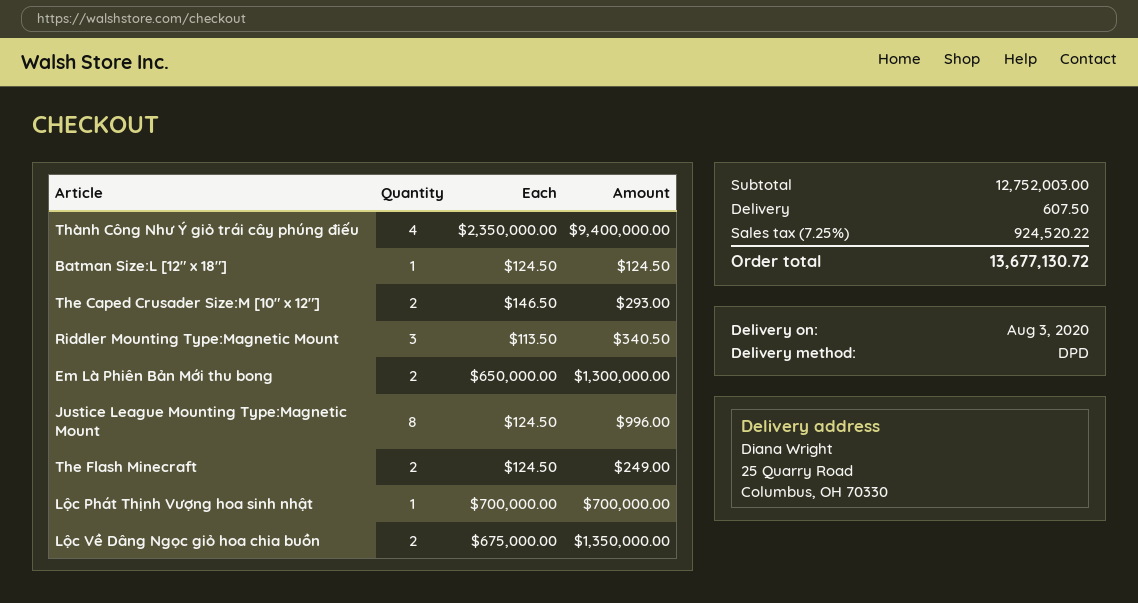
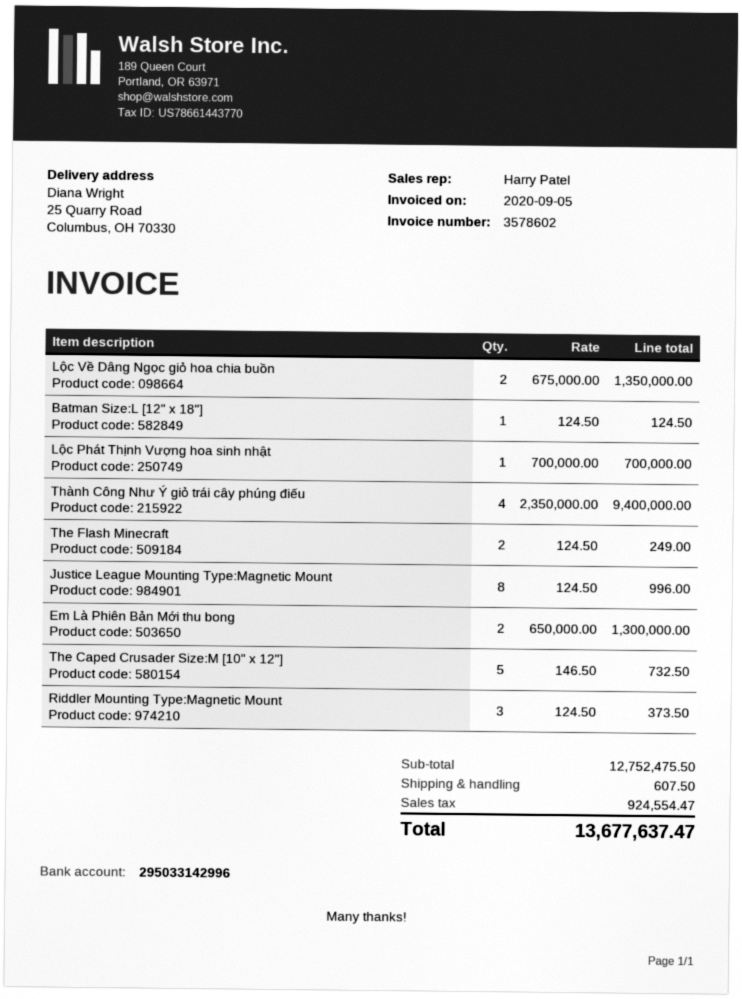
The Caped Crusader Size:M [10" x 12"]: 2 x 146.50 = 293.00 -> 5 x 146.50 = 732.50
Riddler Mounting Type:Magnetic Mount: 3 x 113.50 = 340.50 -> 3 x 124.50 = 373.50
subtotal: 12752003.00 -> 12752475.50
tax: 924520.22 -> 924554.47
total: 13677130.72 -> 13677637.47

